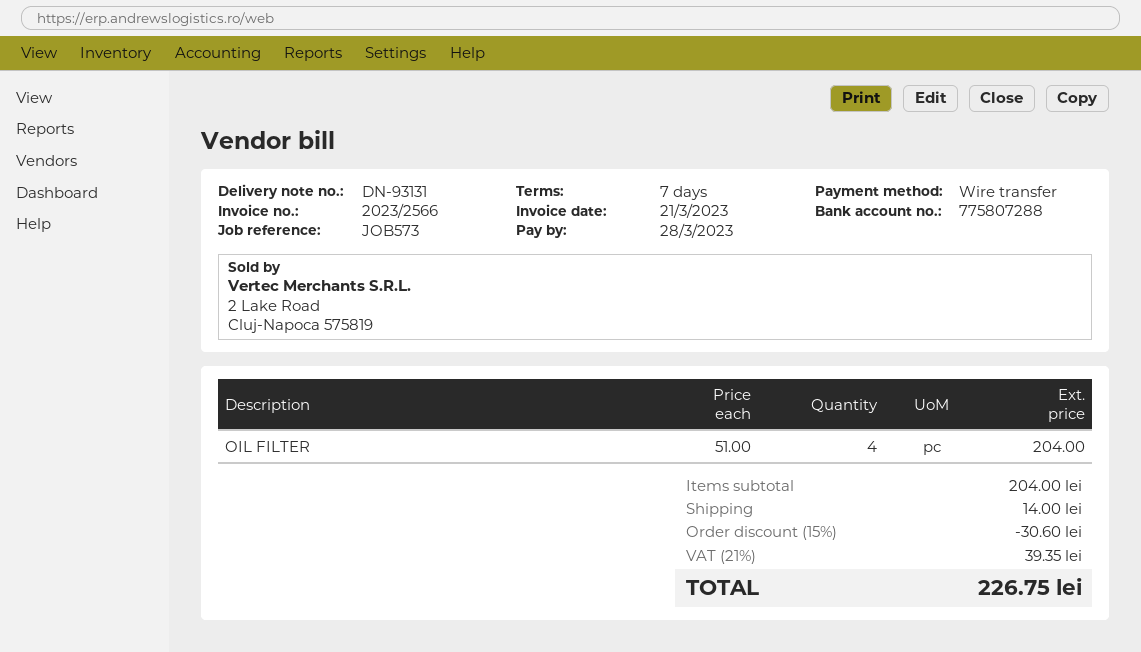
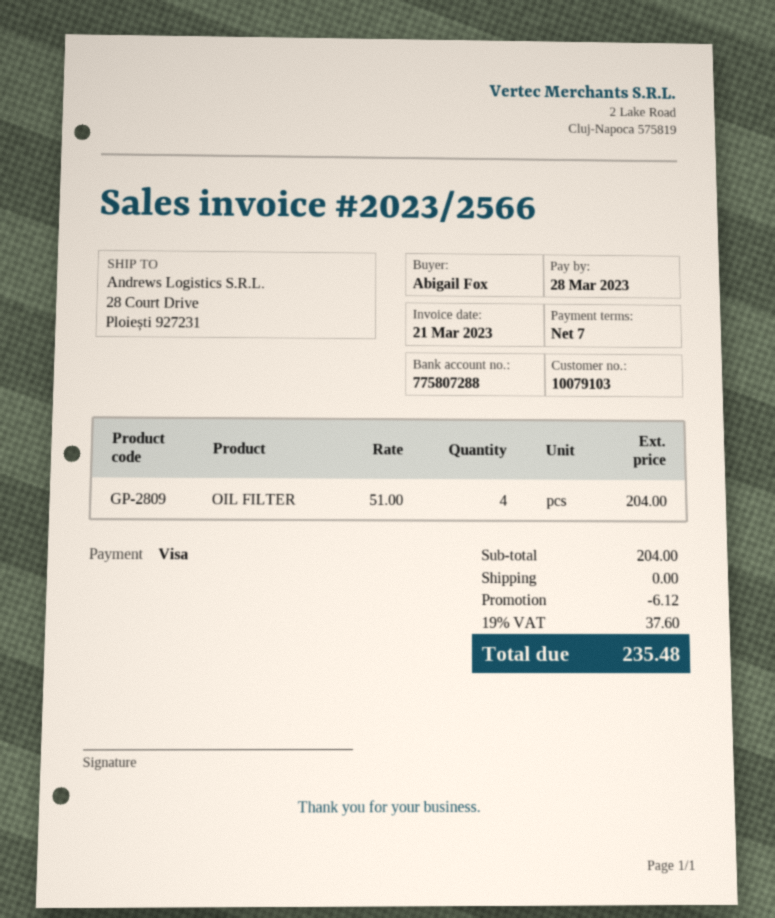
payment method: bank transfer -> Visa
discount: 30.60 -> 6.12
shipping: 14.00 -> 0.00
tax: 21% = 39.35 -> 19% = 37.60
total: 226.75 -> 235.48

